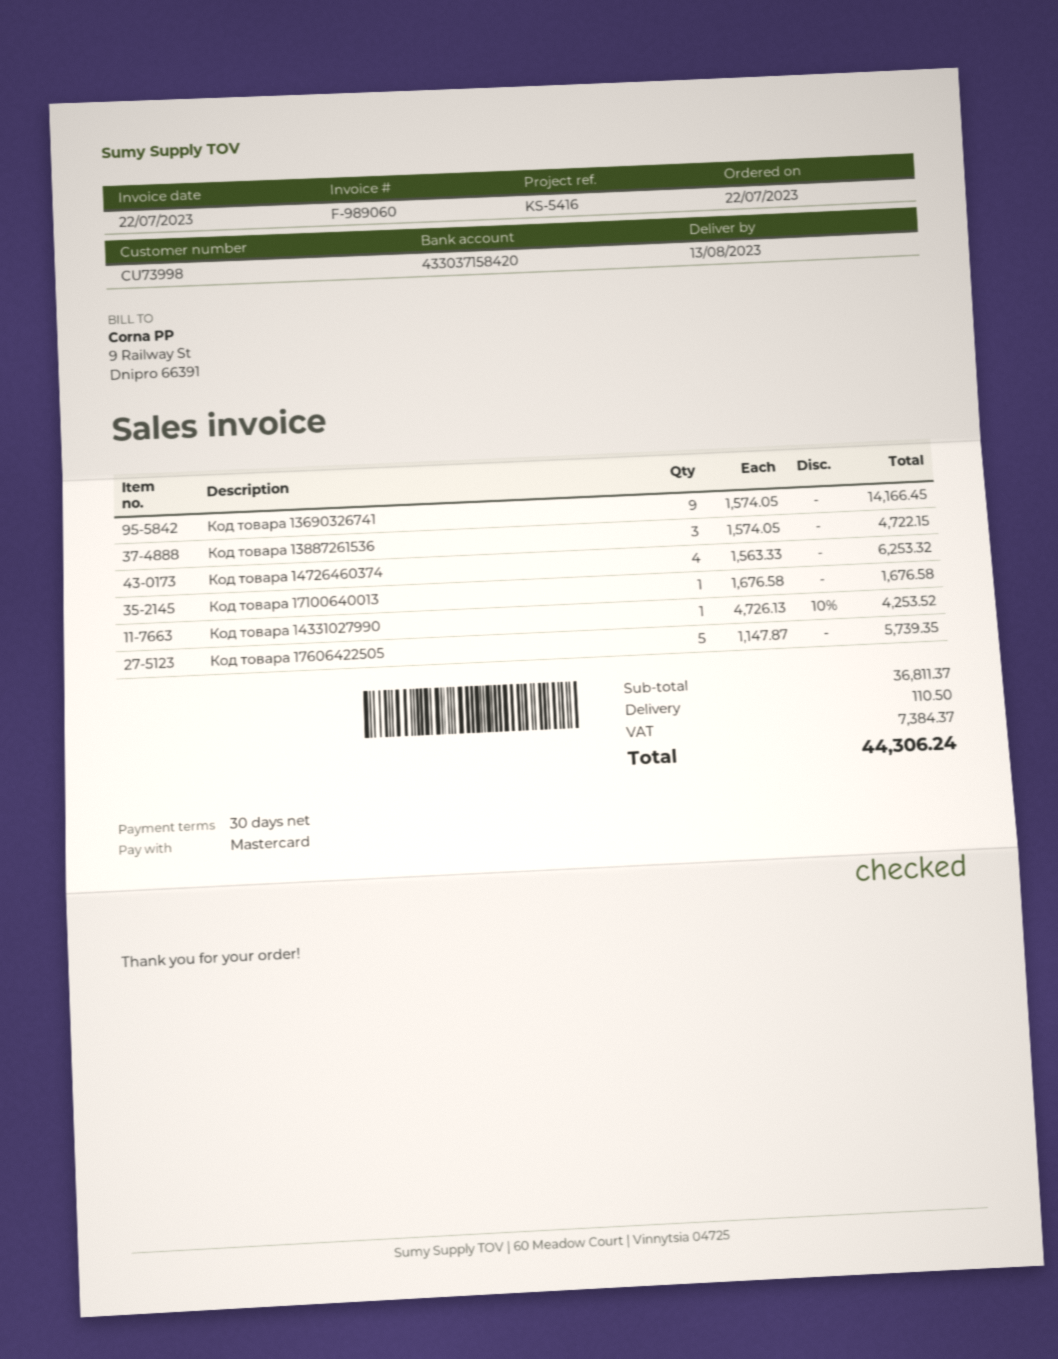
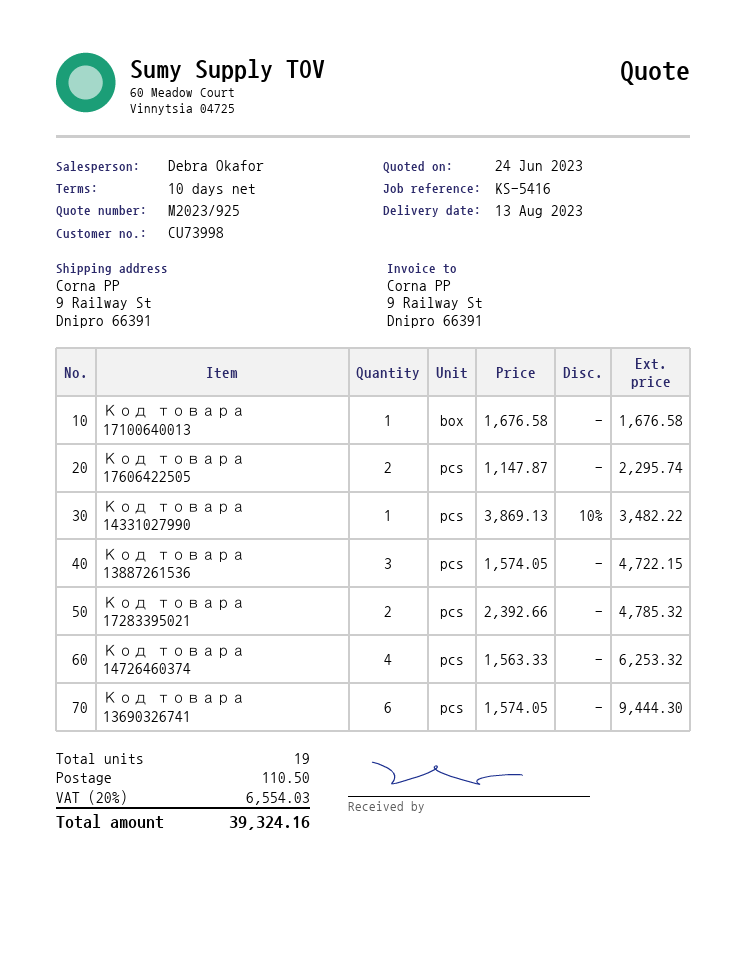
payment terms: 30 days -> 10 days
Код товара 13690326741: 9 x 1574.05 = 14166.45 -> 6 x 1574.05 = 9444.30
Код товара 14331027990: 1 x 4726.13 - 10% = 4253.52 -> 1 x 3869.13 - 10% = 3482.22
Код товара 17606422505: 5 x 1147.87 = 5739.35 -> 2 x 1147.87 = 2295.74
Код товара 17283395021: none -> 2 x 2392.66 = 4785.32
tax: 7384.37 -> 6554.03
total: 44306.24 -> 39324.16

